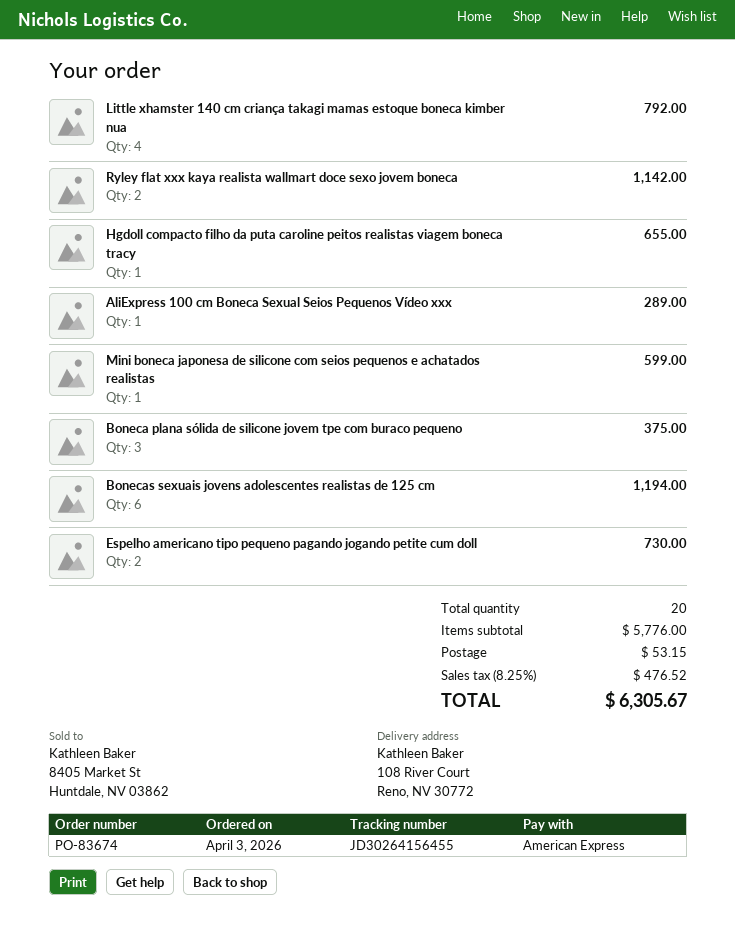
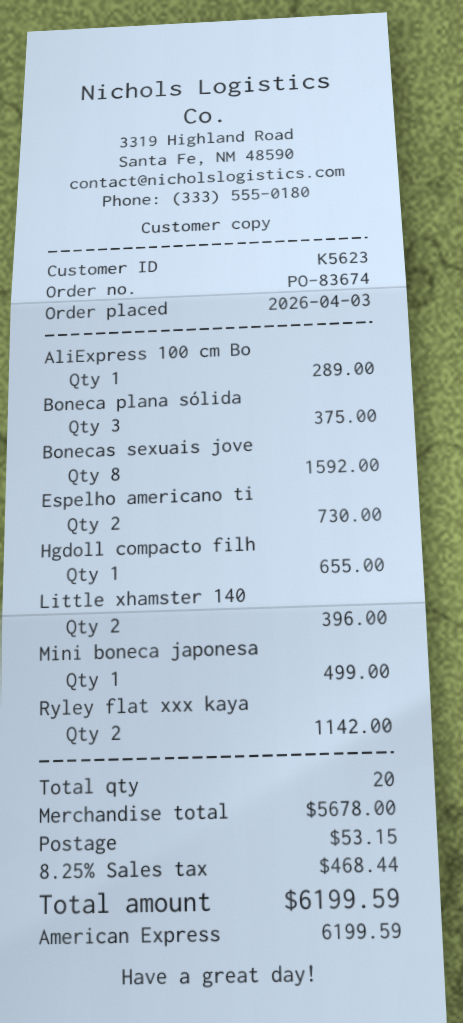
Little xhamster 140 cm criança takagi mamas estoque boneca kimber nua: 4 for 792.00 -> 2 for 396.00
Mini boneca japonesa de silicone com seios pequenos e achatados realistas: 1 for 599.00 -> 1 for 499.00
Bonecas sexuais jovens adolescentes realistas de 125 cm: 6 for 1194.00 -> 8 for 1592.00
subtotal: 5776.00 -> 5678.00
tax: 8.25% = 476.52 -> 8.25% = 468.44
total: 6305.67 -> 6199.59

